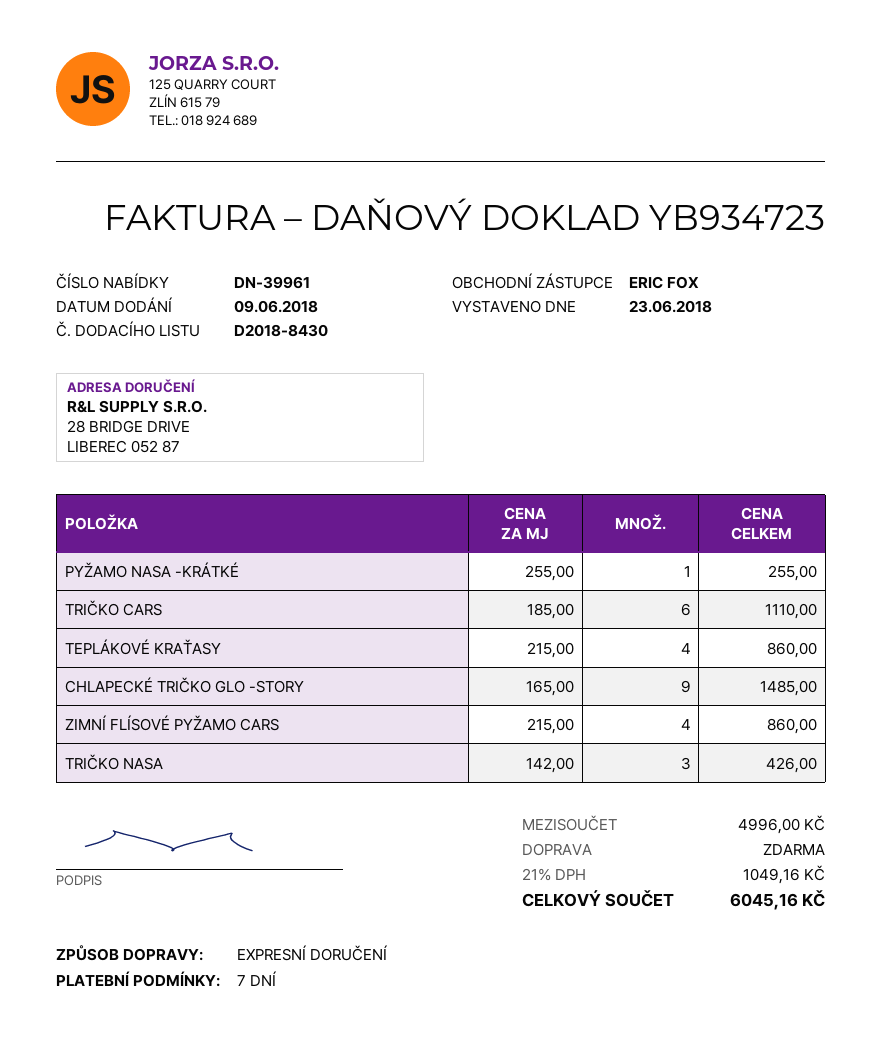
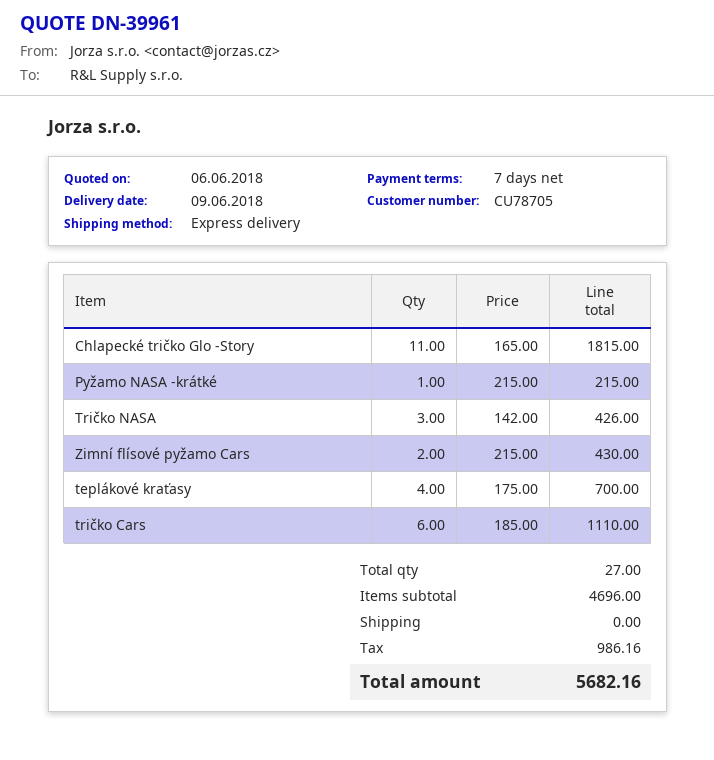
PYŽAMO NASA -KRÁTKÉ: 1 x 255.00 = 255.00 -> 1 x 215.00 = 215.00
TEPLÁKOVÉ KRAŤASY: 4 x 215.00 = 860.00 -> 4 x 175.00 = 700.00
CHLAPECKÉ TRIČKO GLO -STORY: 9 x 165.00 = 1485.00 -> 11 x 165.00 = 1815.00
ZIMNÍ FLÍSOVÉ PYŽAMO CARS: 4 x 215.00 = 860.00 -> 2 x 215.00 = 430.00
subtotal: 4996.00 -> 4696.00
tax: 1049.16 -> 986.16
total: 6045.16 -> 5682.16

